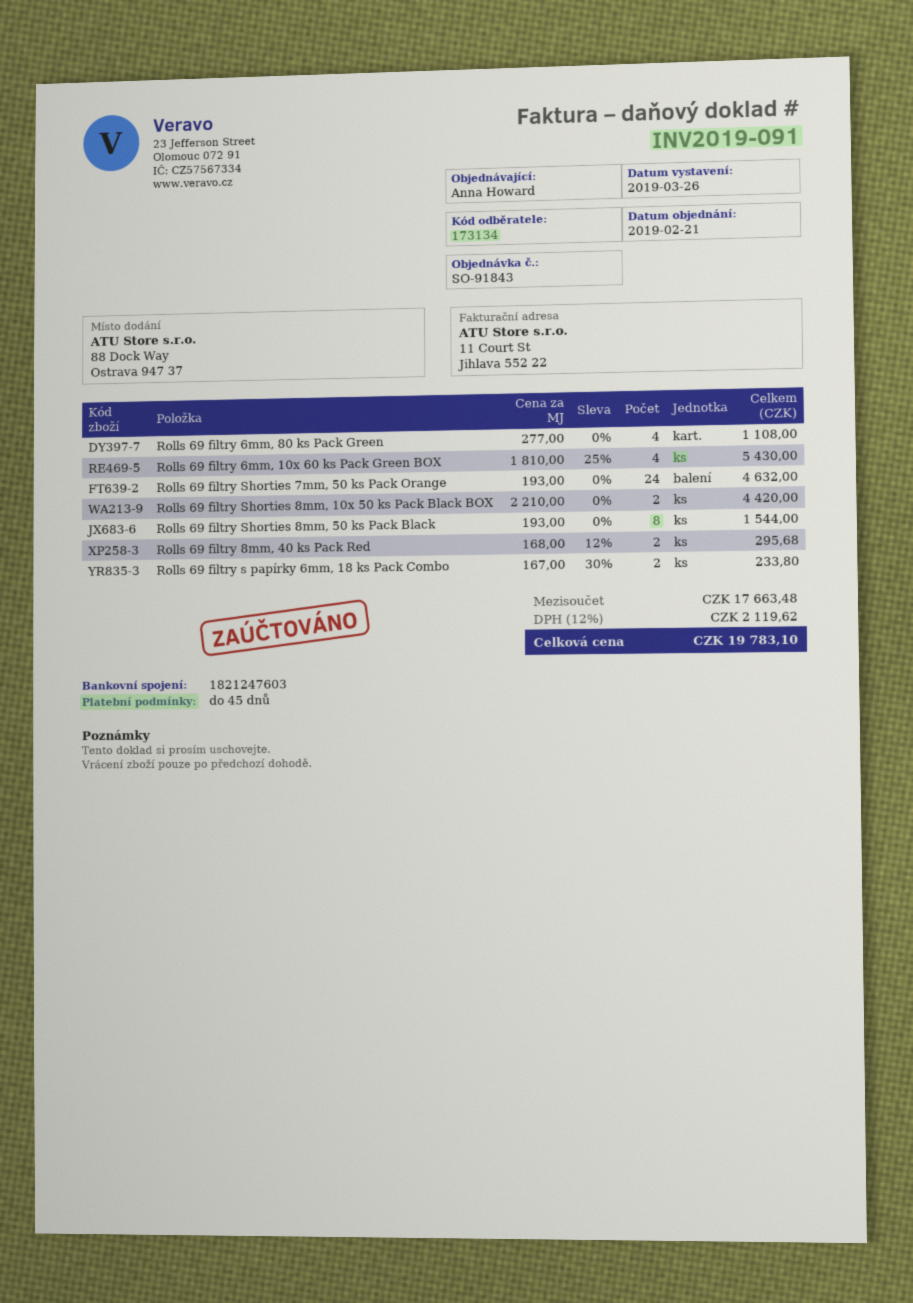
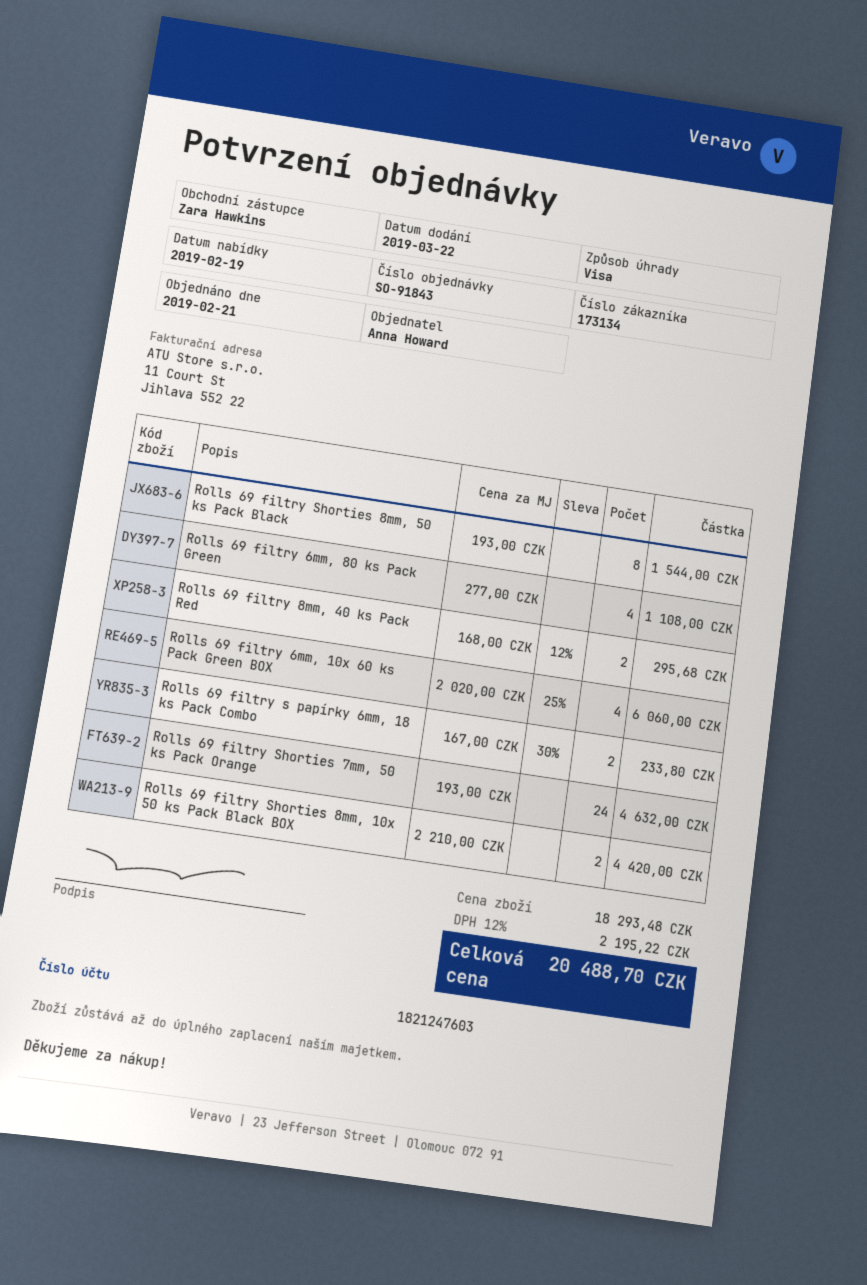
Rolls 69 filtry 6mm, 10x 60 ks Pack Green BOX: 4 x 1810.00 - 25% = 5430.00 -> 4 x 2020.00 - 25% = 6060.00
subtotal: 17663.48 -> 18293.48
tax: 12% = 2119.62 -> 12% = 2195.22
total: 19783.10 -> 20488.70

